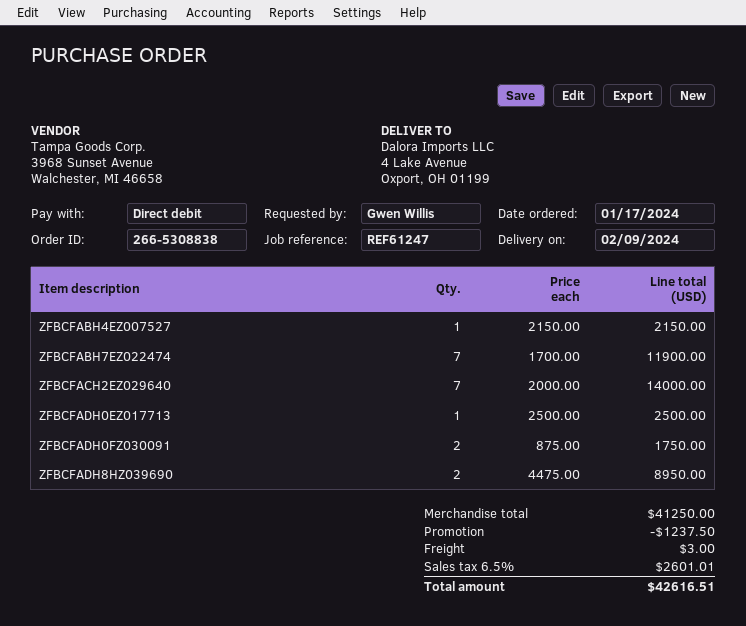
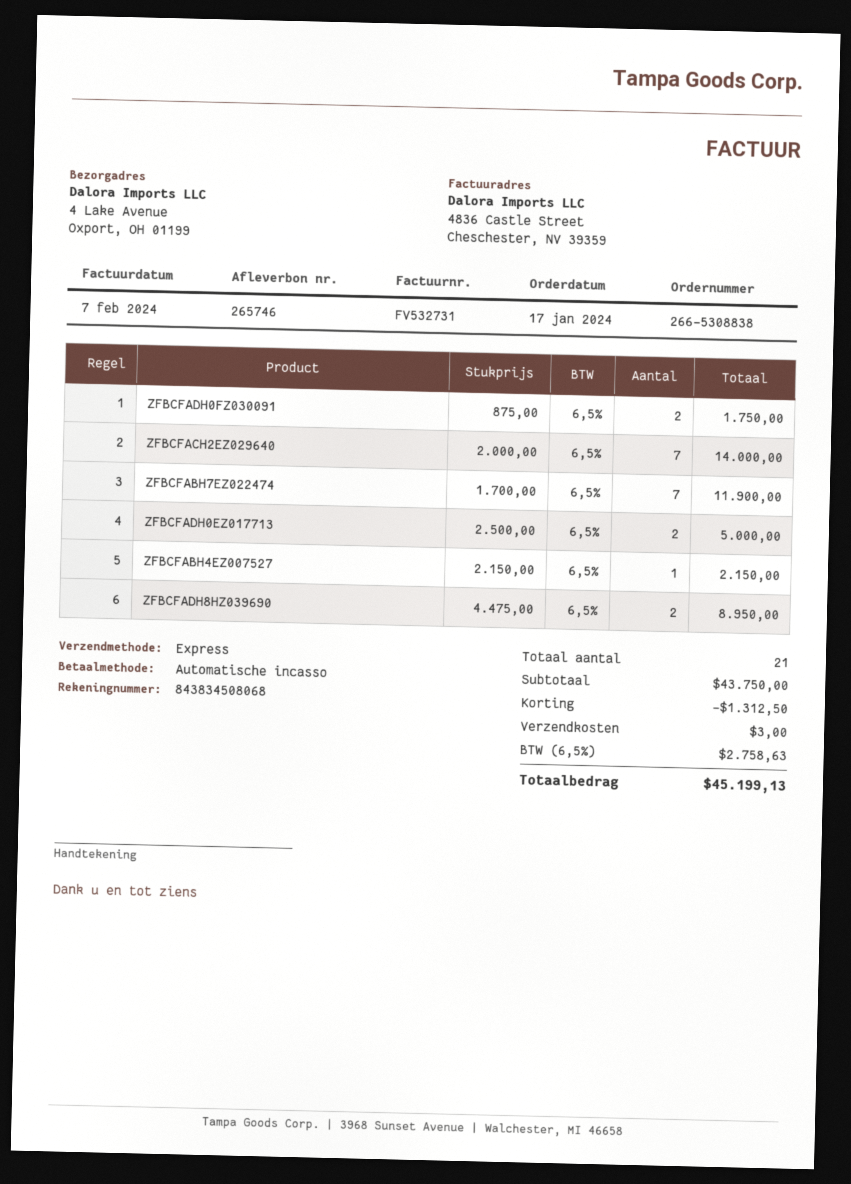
ZFBCFADH0EZ017713: 1 x 2500.00 = 2500.00 -> 2 x 2500.00 = 5000.00
subtotal: 41250.00 -> 43750.00
discount: 1237.50 -> 1312.50
tax: 6.5% = 2601.01 -> 6.5% = 2758.63
total: 42616.51 -> 45199.13

